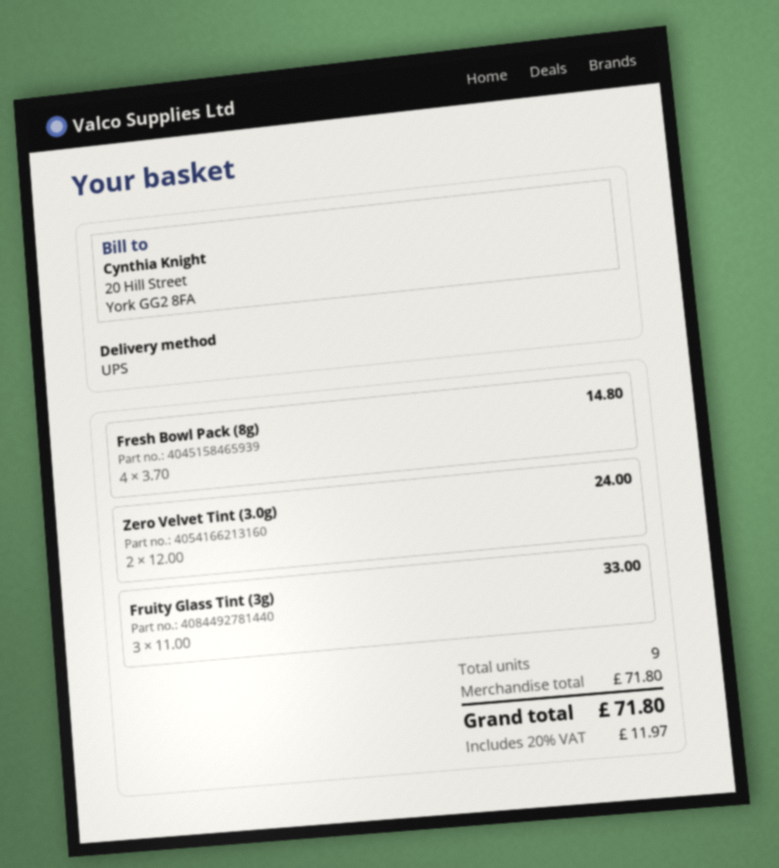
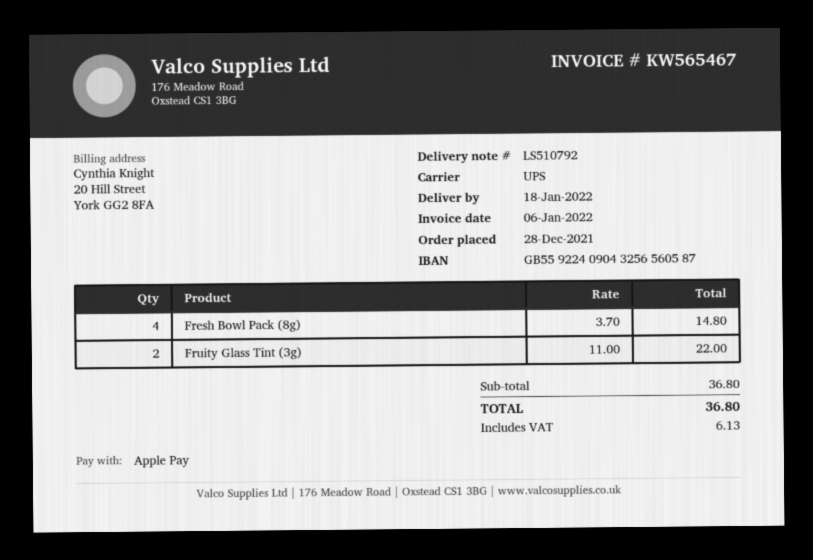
Zero Velvet Tint (3.0g): 2 x 12.00 = 24.00 -> none
Fruity Glass Tint (3g): 3 x 11.00 = 33.00 -> 2 x 11.00 = 22.00
subtotal: 71.80 -> 36.80
tax: 11.97 -> 6.13
total: 71.80 -> 36.80

